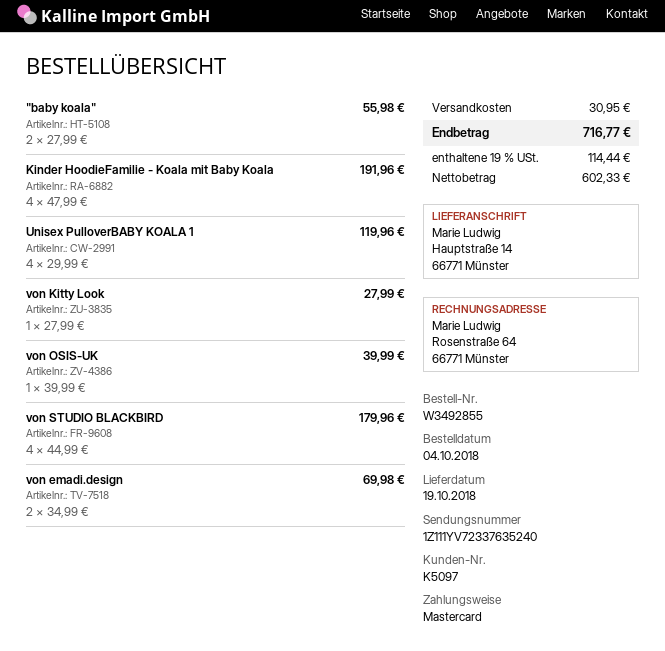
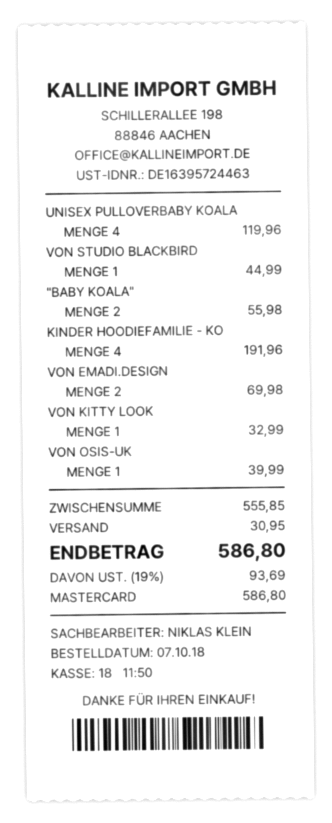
order date: 2018-10-04 -> 2018-10-07
von Kitty Look: 1 for 27.99 -> 1 for 32.99
von STUDIO BLACKBIRD: 4 for 179.96 -> 1 for 44.99
tax: 19% = 114.44 -> 19% = 93.69
total: 716.77 -> 586.80

